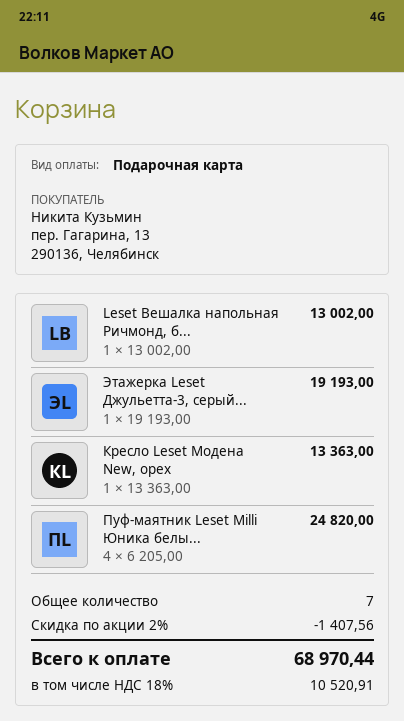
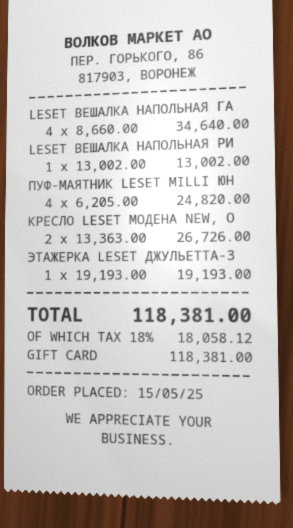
Кресло Leset Модена New, орех: 1 x 13363.00 = 13363.00 -> 2 x 13363.00 = 26726.00
LESET ВЕШАЛКА НАПОЛЬНАЯ ГА: none -> 4 x 8660.00 = 34640.00
discount: 2% = 1407.56 -> none
tax: 18% = 10520.91 -> 18% = 18058.12
total: 68970.44 -> 118381.00

